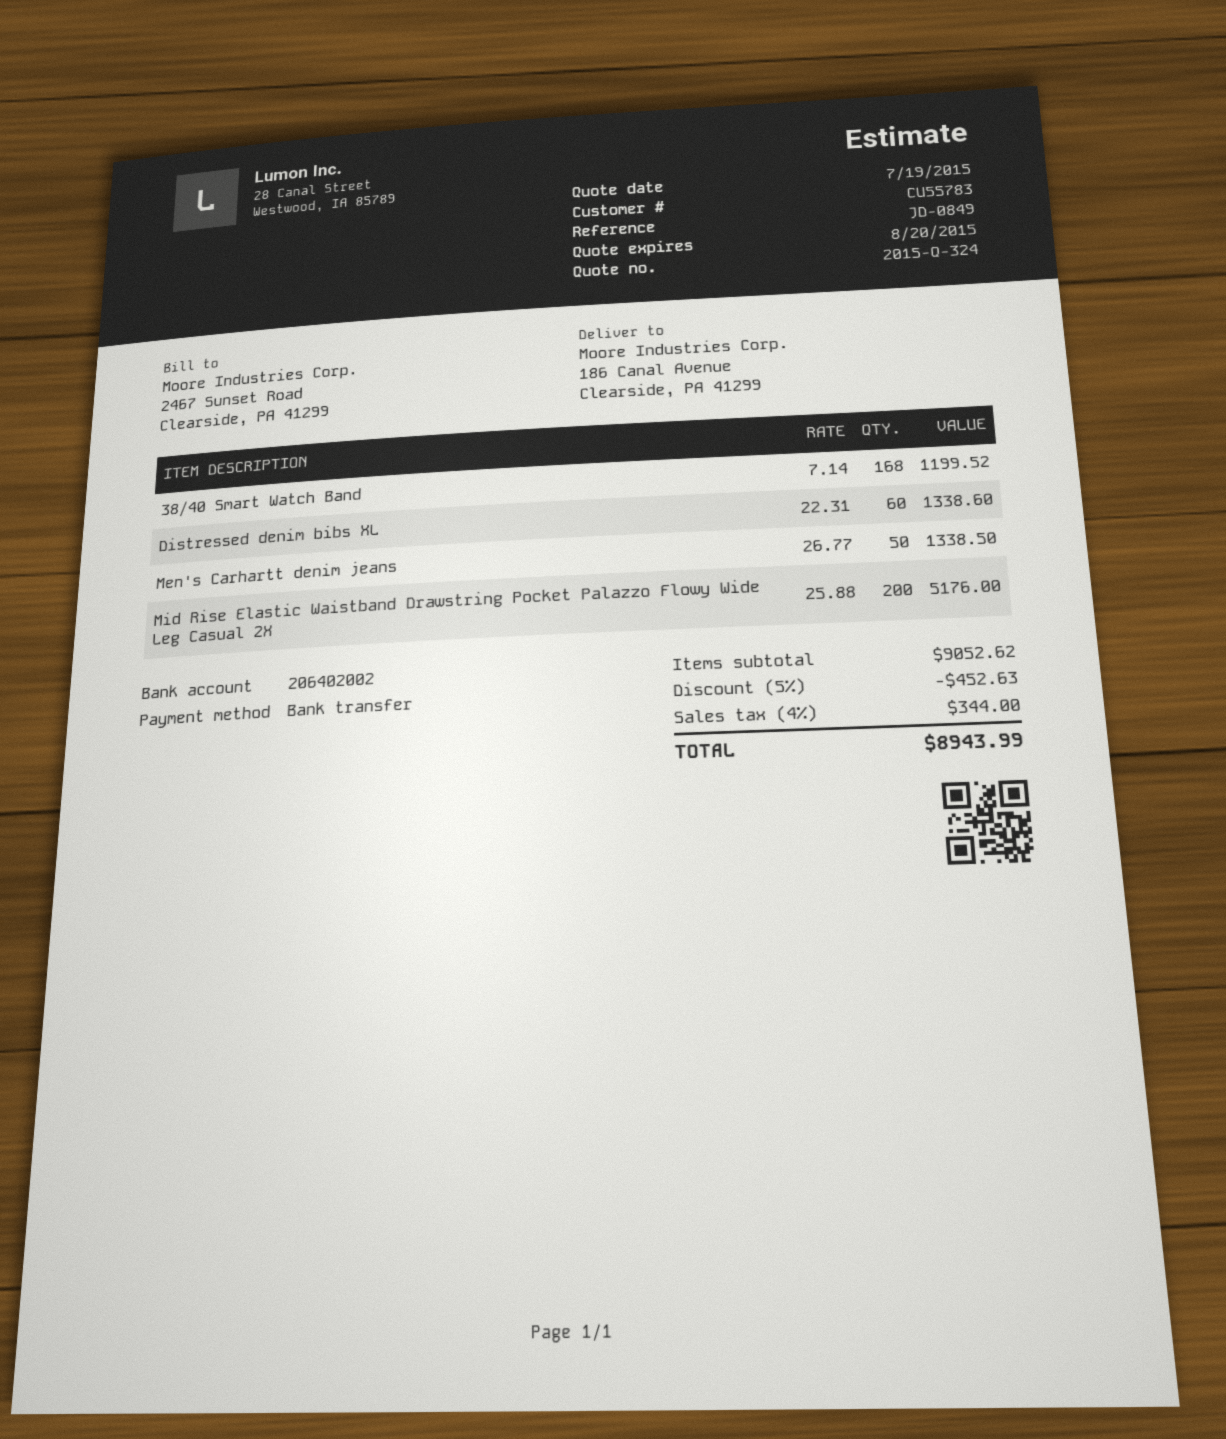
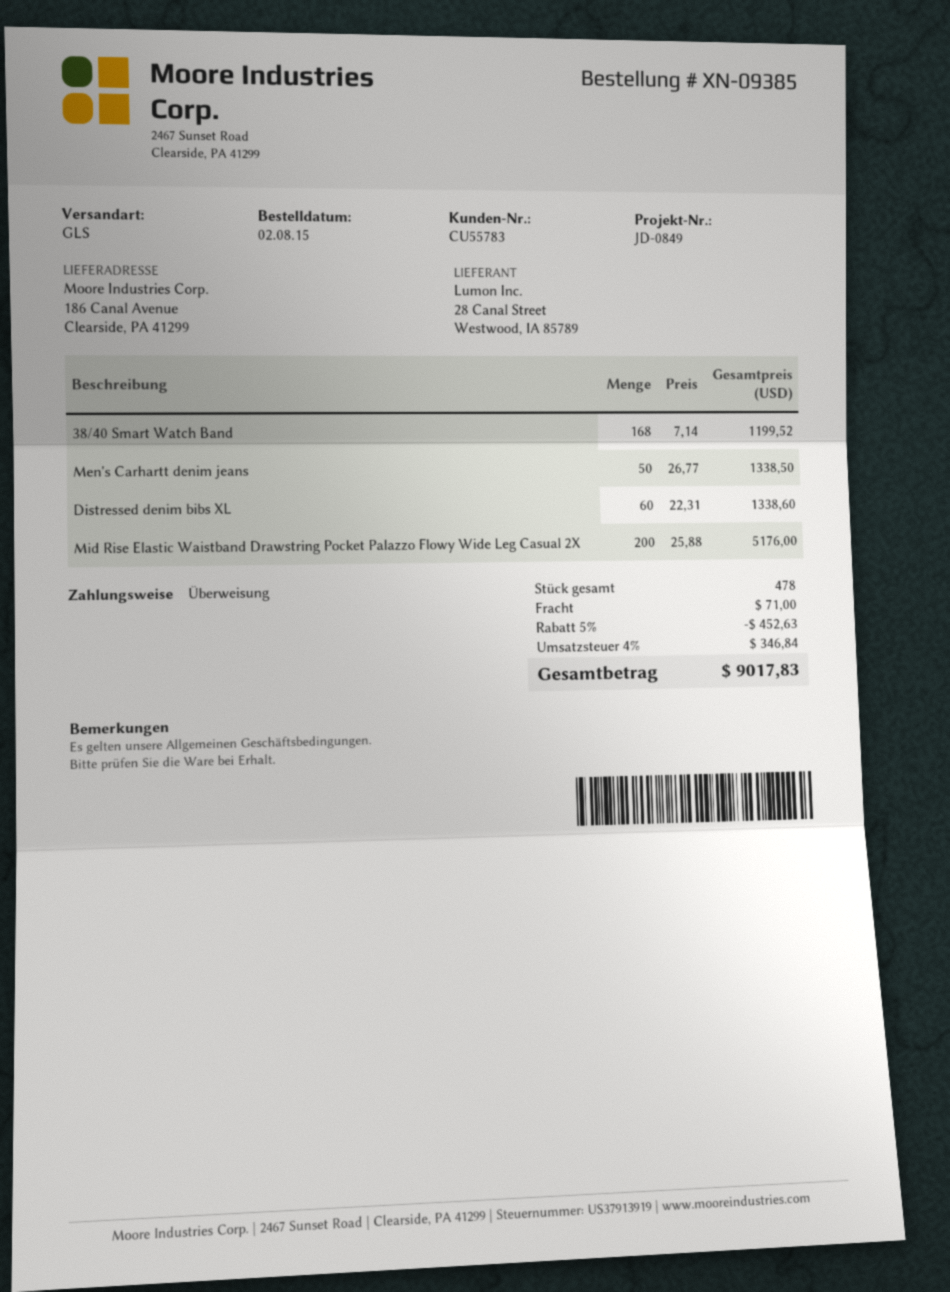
shipping: none -> 71.00
tax: 4% = 344.00 -> 4% = 346.84
total: 8943.99 -> 9017.83

